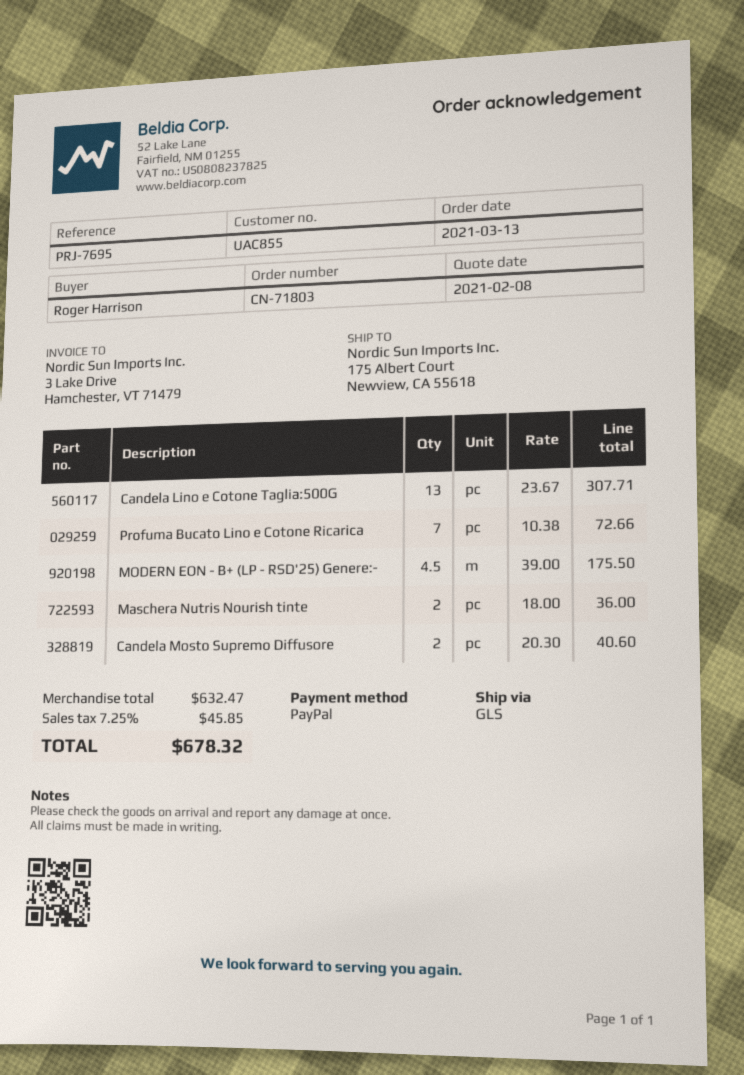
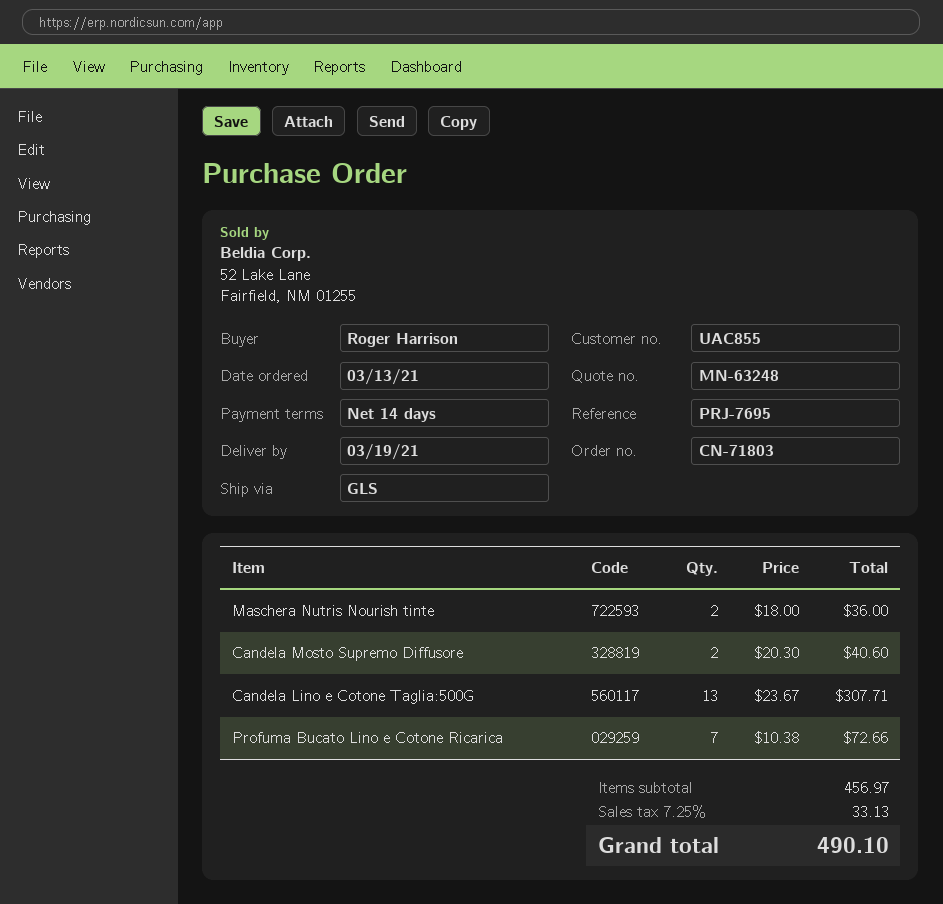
MODERN EON - B+ (LP - RSD'25) Genere:-: 4.5 x 39.00 = 175.50 -> none
subtotal: 632.47 -> 456.97
tax: 7.25% = 45.85 -> 7.25% = 33.13
total: 678.32 -> 490.10

